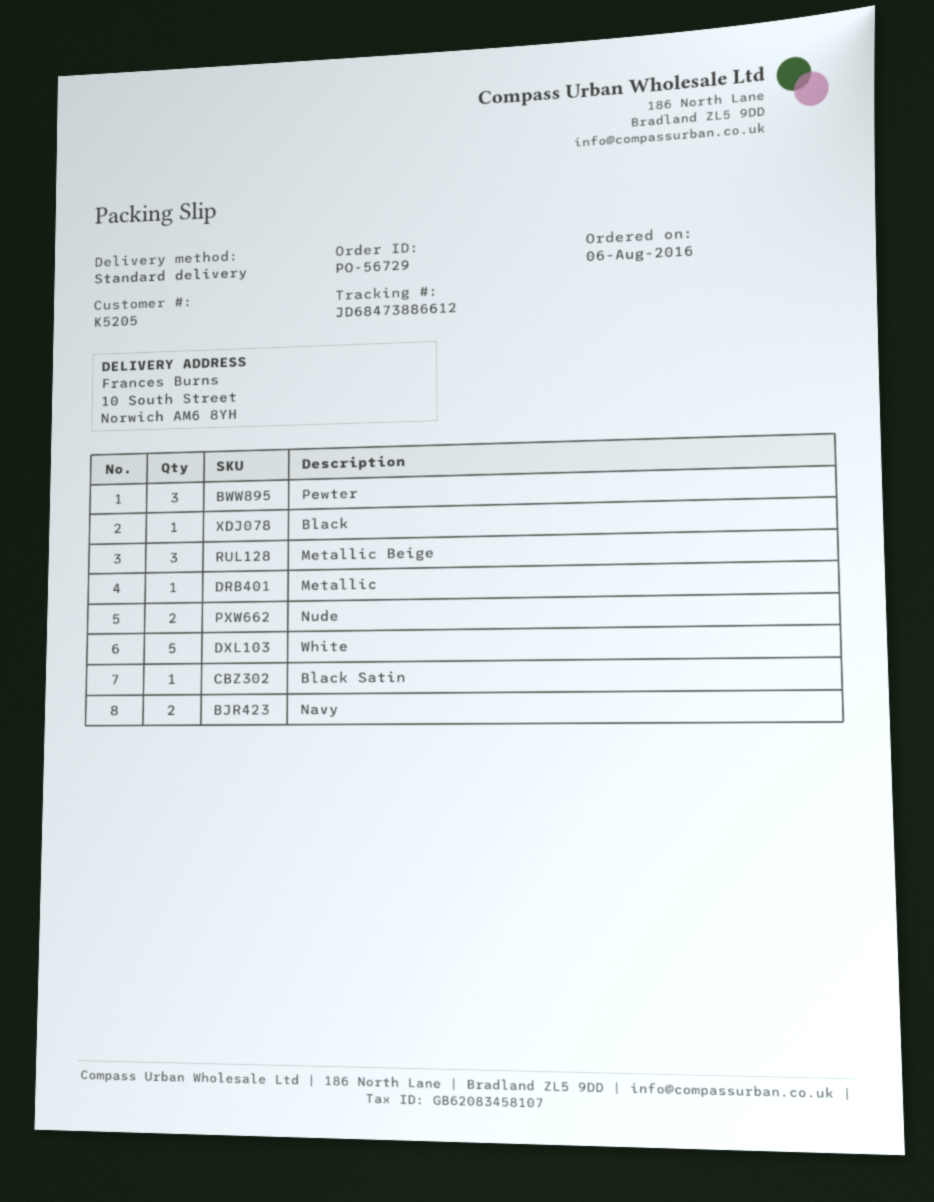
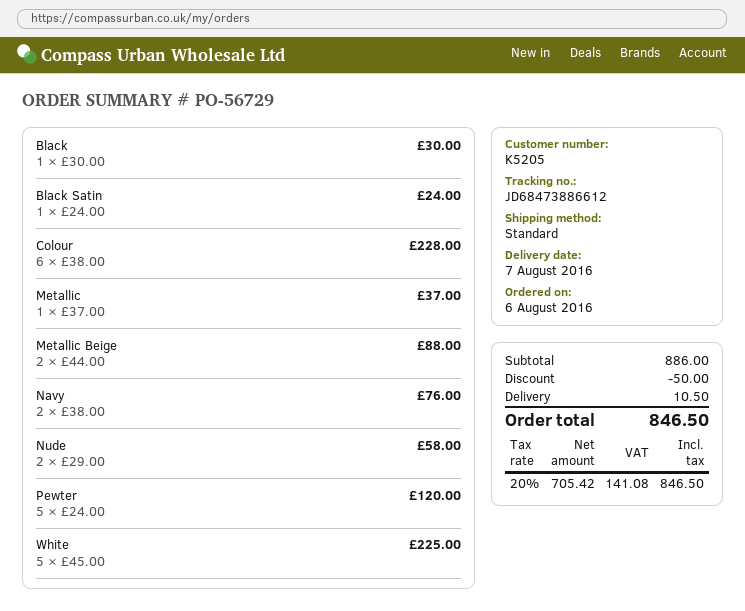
Pewter: 3 -> 5
Metallic Beige: 3 -> 2
Colour: none -> 6

